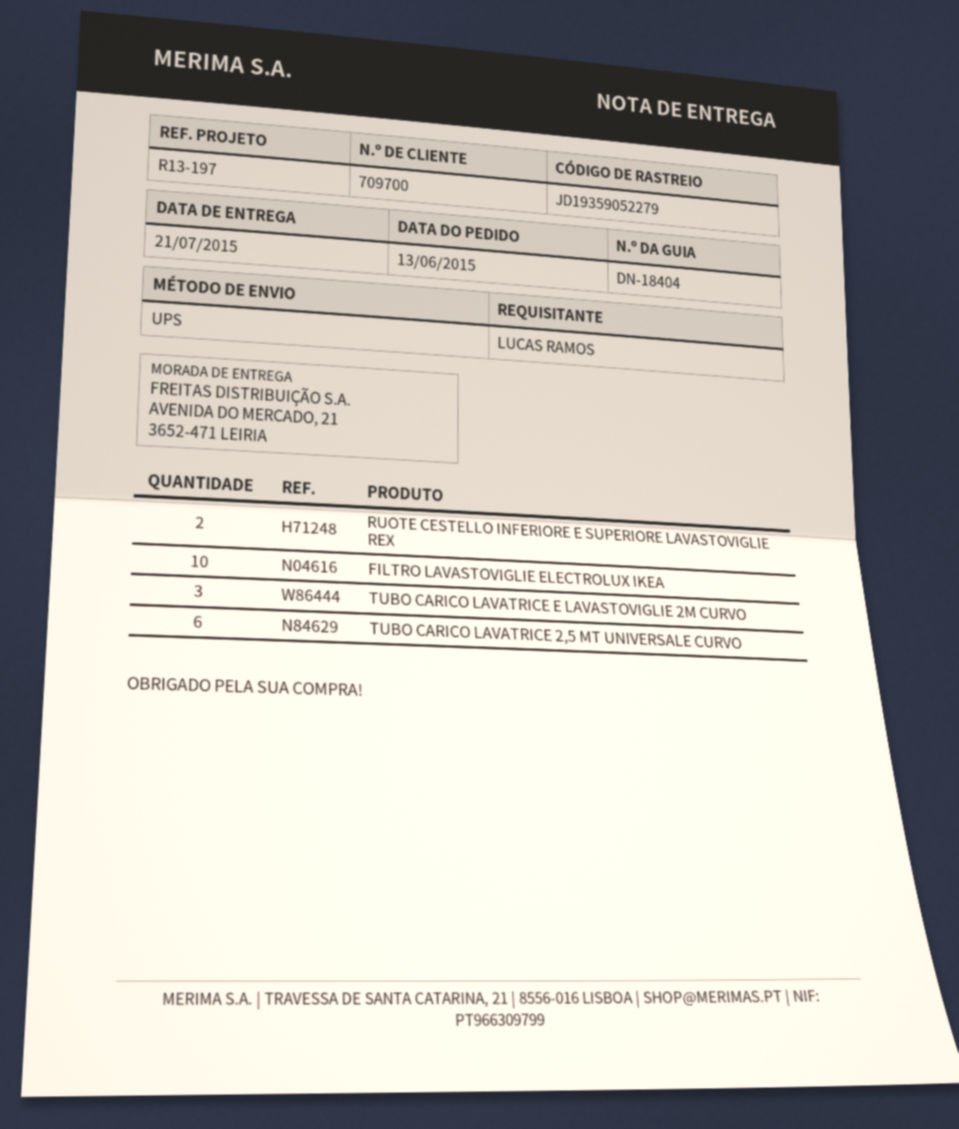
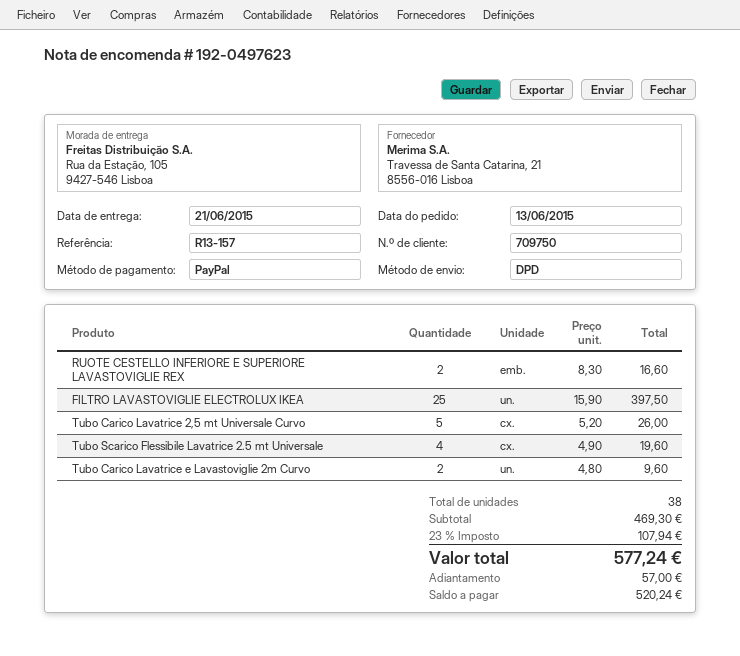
delivery date: 2015-07-21 -> 2015-06-21
customer number: 709700 -> 709750
reference: R13-197 -> R13-157
shipping method: UPS -> DPD
ship to: AVENIDA DO MERCADO, 21, 3652-471 LEIRIA -> Rua da Estação, 105, 9427-546 Lisboa
FILTRO LAVASTOVIGLIE ELECTROLUX IKEA: 10 -> 25
TUBO CARICO LAVATRICE E LAVASTOVIGLIE 2M CURVO: 3 -> 2
TUBO CARICO LAVATRICE 2,5 MT UNIVERSALE CURVO: 6 -> 5
Tubo Scarico Flessibile Lavatrice 2.5 mt Universale: none -> 4

